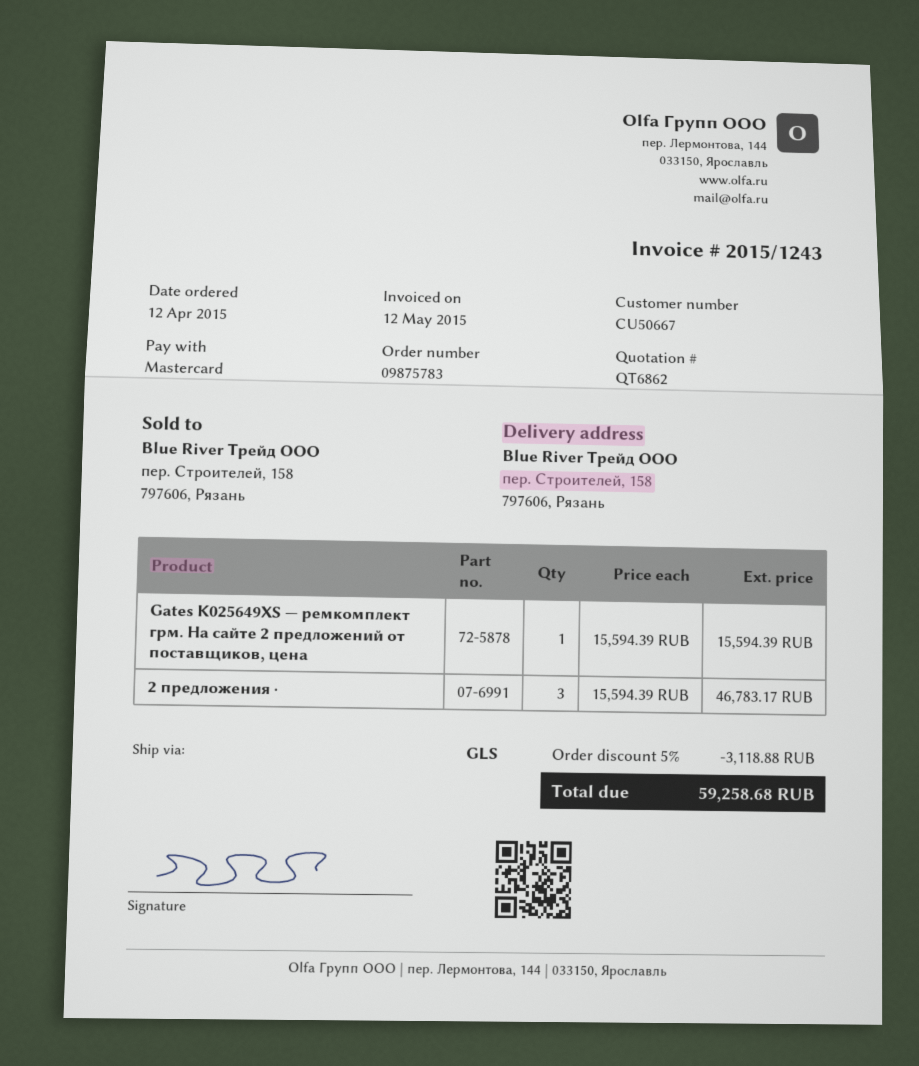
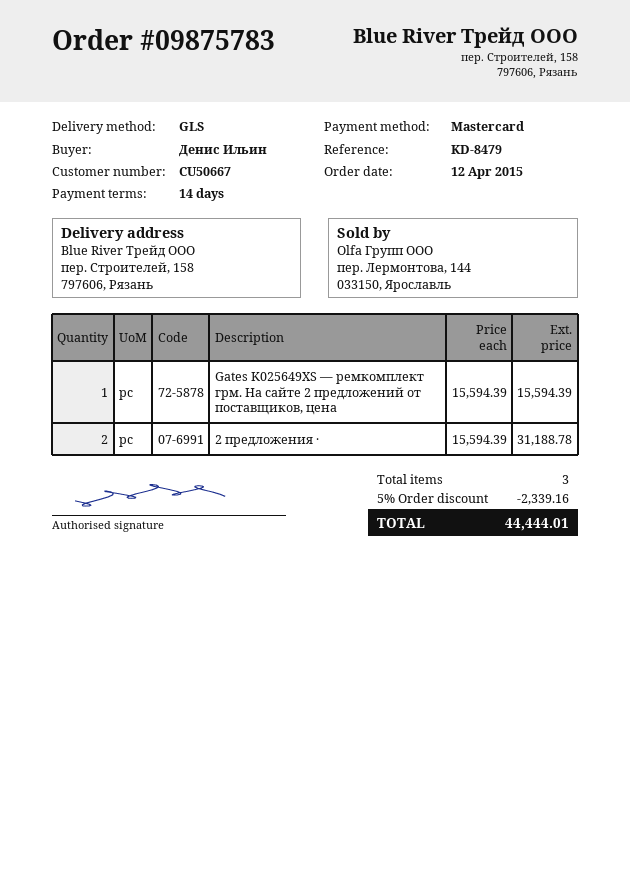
2 предложения ·: 3 x 15594.39 = 46783.17 -> 2 x 15594.39 = 31188.78
discount: 5% = 3118.88 -> 5% = 2339.16
total: 59258.68 -> 44444.01

